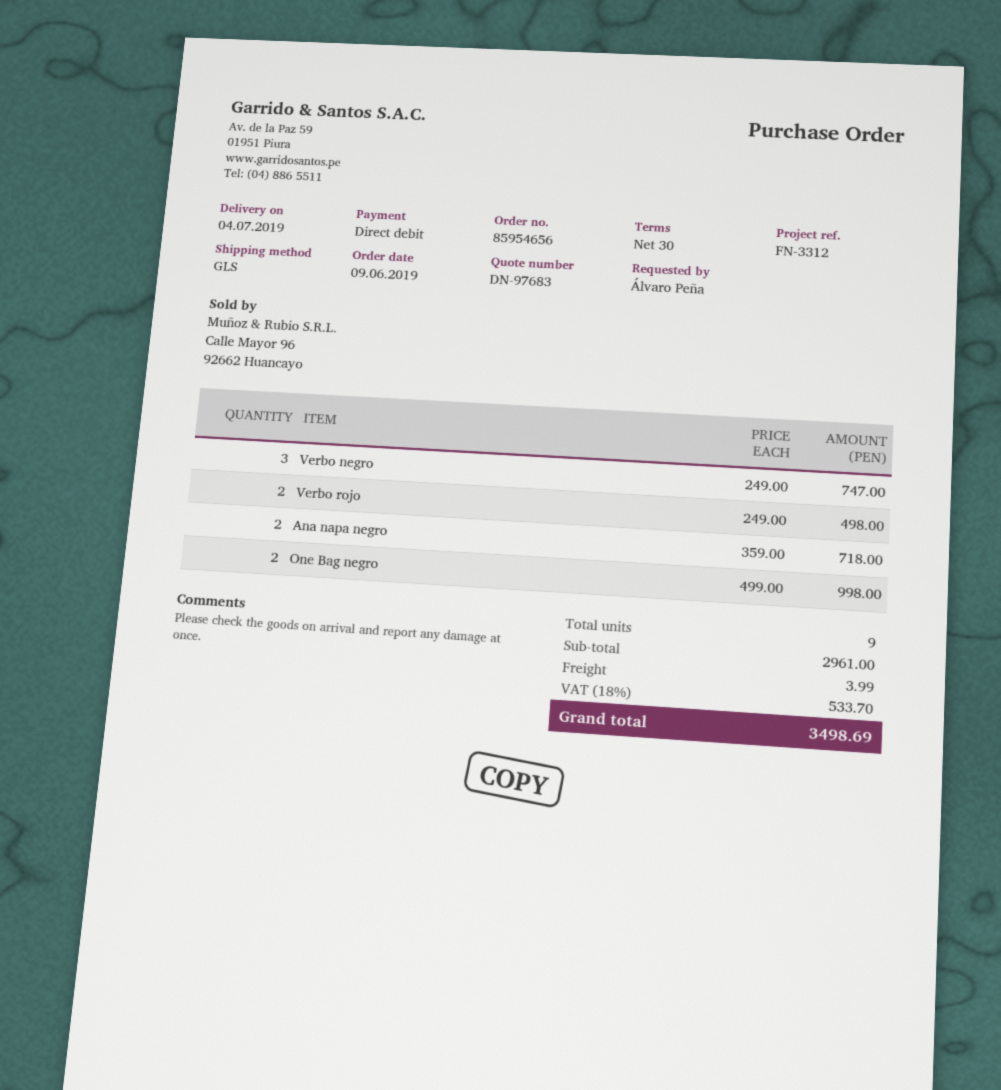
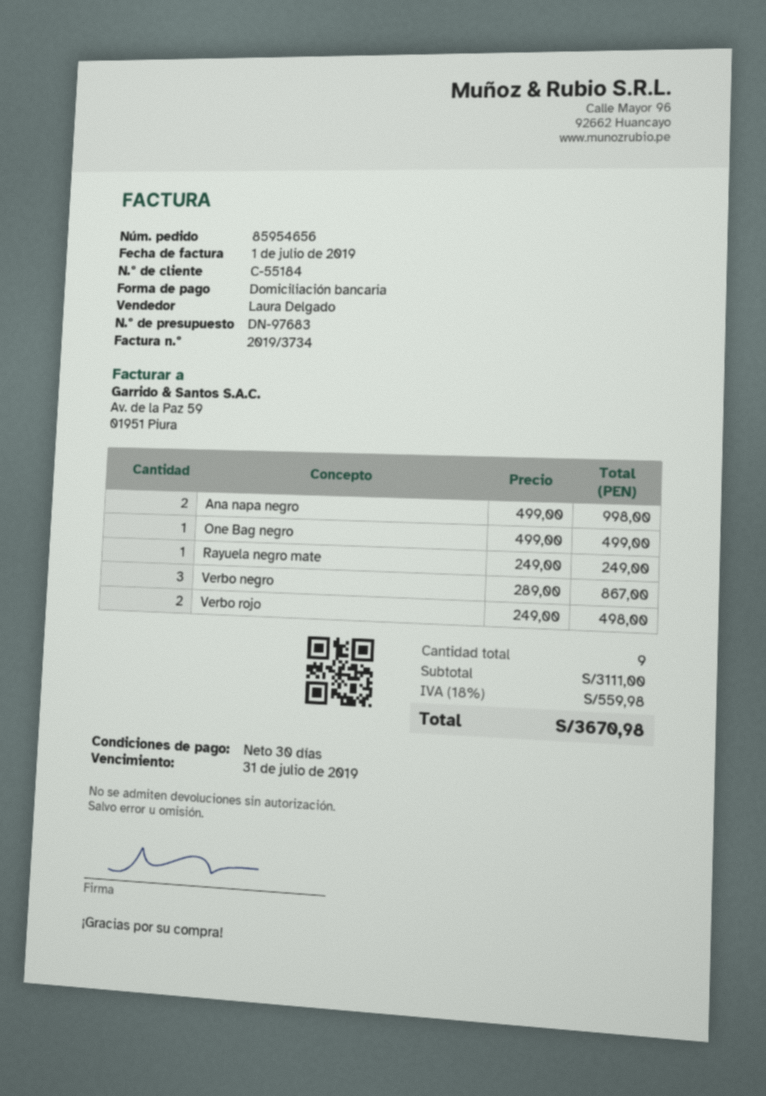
Verbo negro: 3 x 249.00 = 747.00 -> 3 x 289.00 = 867.00
Ana napa negro: 2 x 359.00 = 718.00 -> 2 x 499.00 = 998.00
One Bag negro: 2 x 499.00 = 998.00 -> 1 x 499.00 = 499.00
Rayuela negro mate: none -> 1 x 249.00 = 249.00
subtotal: 2961.00 -> 3111.00
shipping: 3.99 -> none
tax: 18% = 533.70 -> 18% = 559.98
total: 3498.69 -> 3670.98

